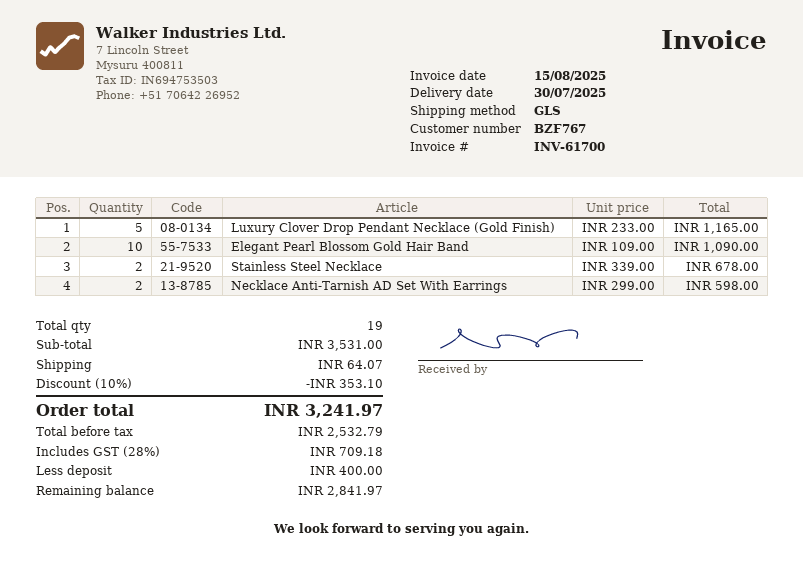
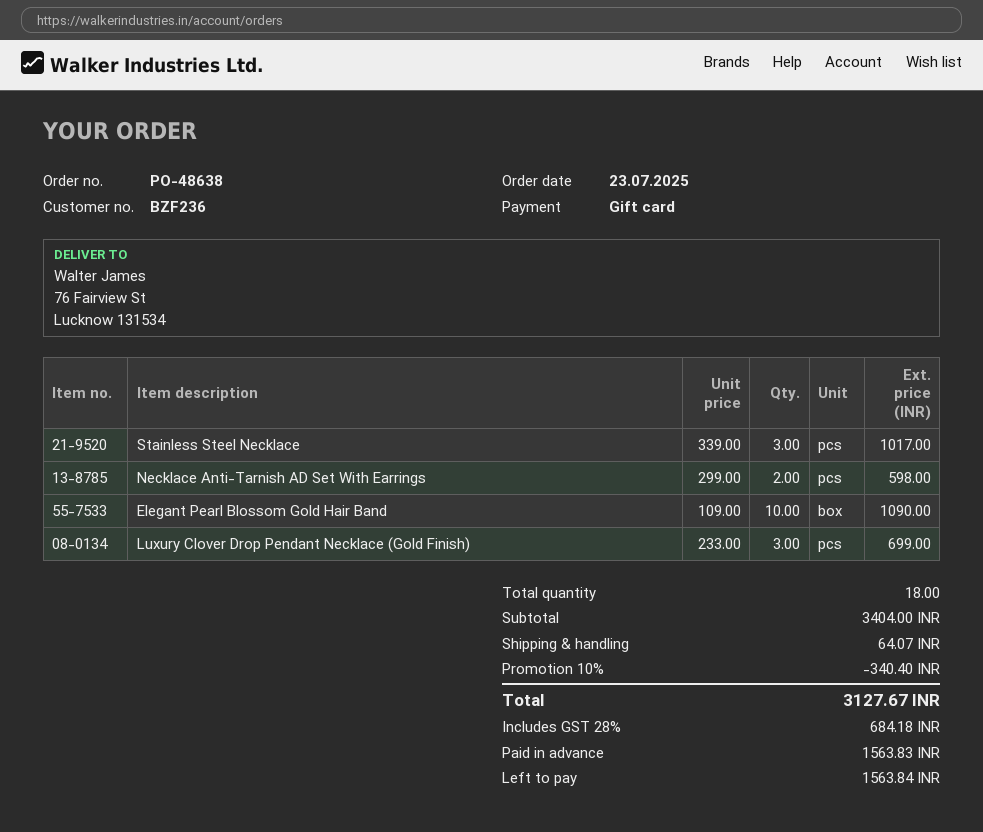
customer number: BZF767 -> BZF236
Luxury Clover Drop Pendant Necklace (Gold Finish): 5 x 233.00 = 1165.00 -> 3 x 233.00 = 699.00
Stainless Steel Necklace: 2 x 339.00 = 678.00 -> 3 x 339.00 = 1017.00
total quantity: 19 -> 18
subtotal: 3531.00 -> 3404.00
discount: 10% = 353.10 -> 10% = 340.40
tax: 28% = 709.18 -> 28% = 684.18
total: 3241.97 -> 3127.67
deposit: 400.00 -> 1563.83
balance: 2841.97 -> 1563.84

